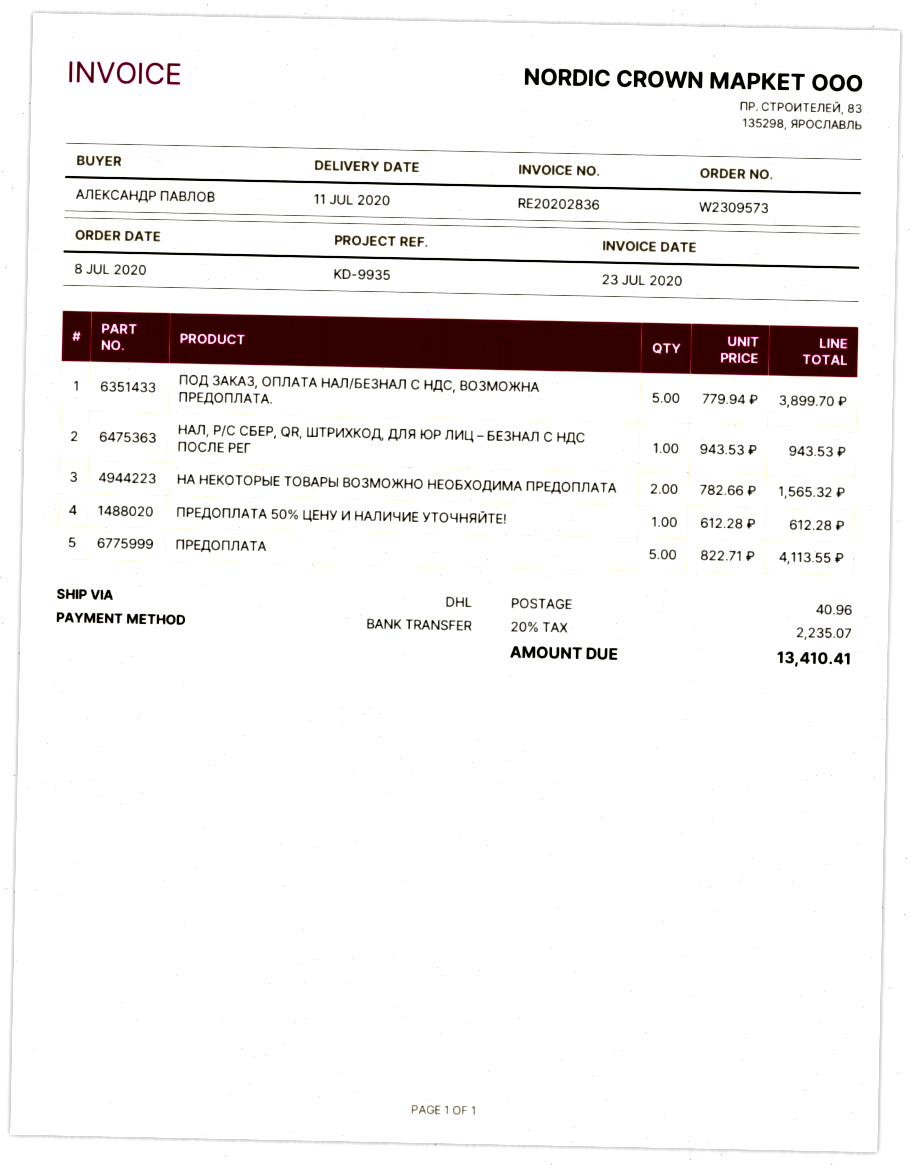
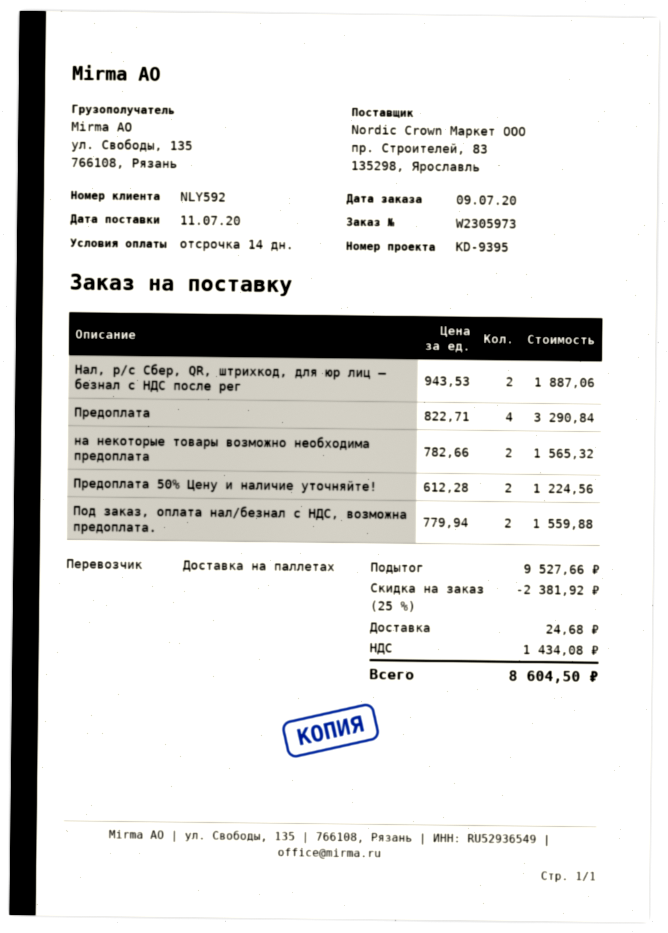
order number: W2309573 -> W2305973
order date: 2020-07-08 -> 2020-07-09
reference: KD-9935 -> KD-9395
shipping method: DHL -> pallet freight
ПОД ЗАКАЗ, ОПЛАТА НАЛ/БЕЗНАЛ С НДС, ВОЗМОЖНА ПРЕДОПЛАТА.: 5 x 779.94 = 3899.70 -> 2 x 779.94 = 1559.88
НАЛ, Р/С СБЕР, QR, ШТРИХКОД, ДЛЯ ЮР ЛИЦ – БЕЗНАЛ С НДС ПОСЛЕ РЕГ: 1 x 943.53 = 943.53 -> 2 x 943.53 = 1887.06
ПРЕДОПЛАТА 50% ЦЕНУ И НАЛИЧИЕ УТОЧНЯЙТЕ!: 1 x 612.28 = 612.28 -> 2 x 612.28 = 1224.56
ПРЕДОПЛАТА: 5 x 822.71 = 4113.55 -> 4 x 822.71 = 3290.84
discount: none -> 25% = 2381.92
shipping: 40.96 -> 24.68
tax: 2235.07 -> 1434.08
total: 13410.41 -> 8604.50

